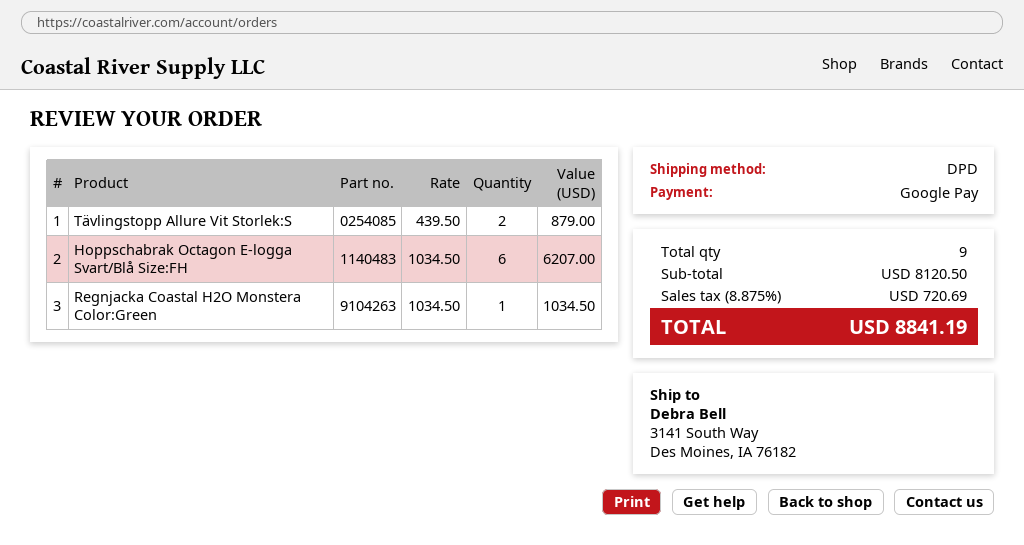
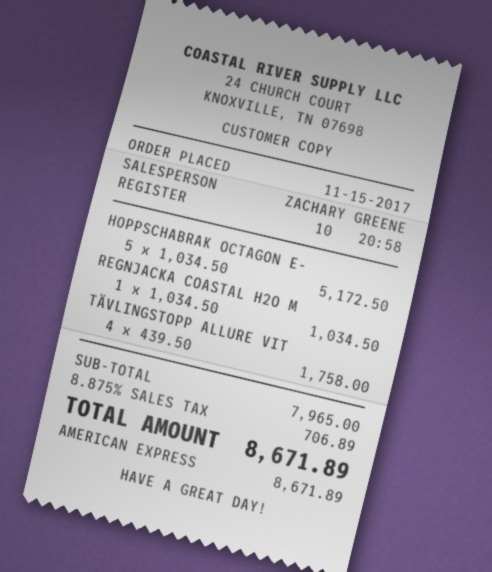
payment method: Google Pay -> American Express
Tävlingstopp Allure Vit Storlek:S: 2 x 439.50 = 879.00 -> 4 x 439.50 = 1758.00
Hoppschabrak Octagon E-logga Svart/Blå Size:FH: 6 x 1034.50 = 6207.00 -> 5 x 1034.50 = 5172.50
subtotal: 8120.50 -> 7965.00
tax: 8.875% = 720.69 -> 8.875% = 706.89
total: 8841.19 -> 8671.89

